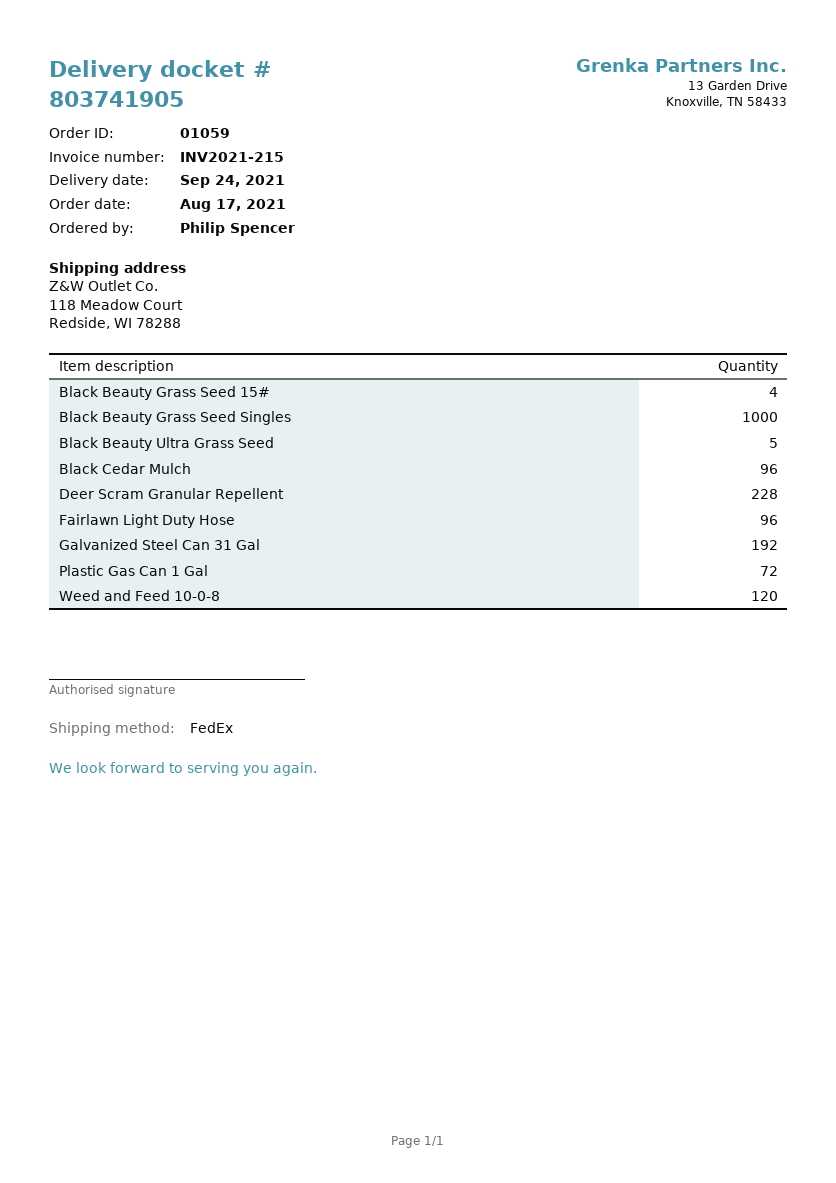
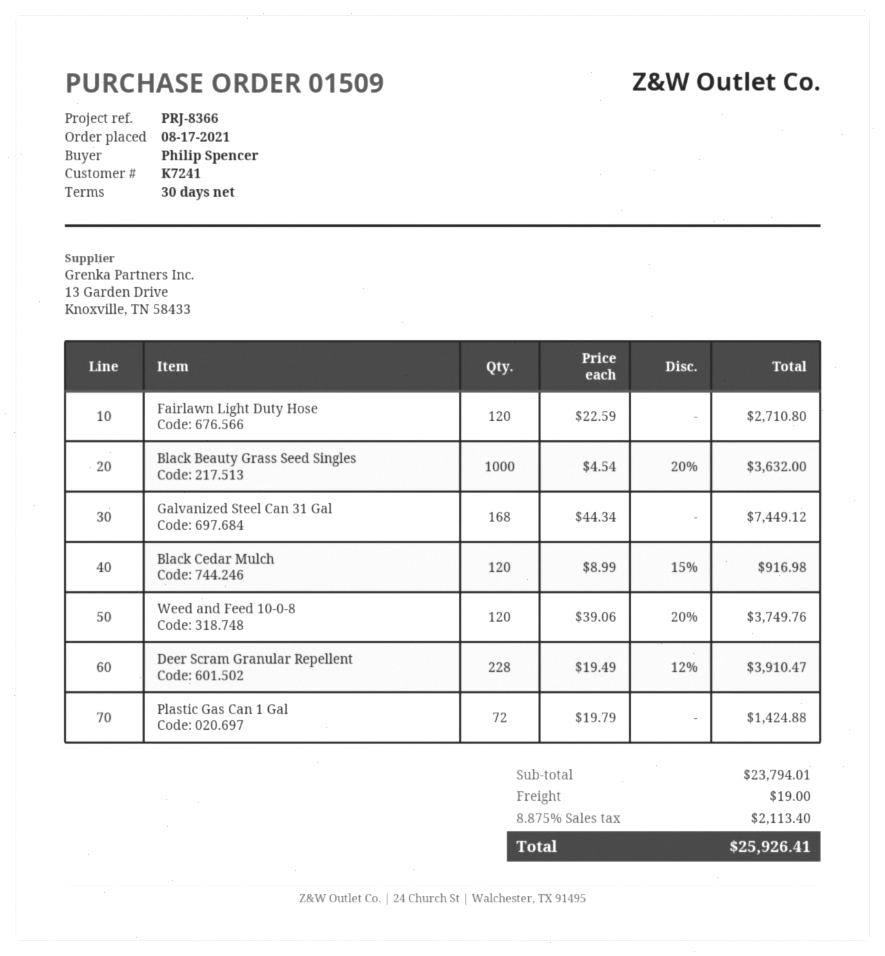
order number: 01059 -> 01509
Black Beauty Grass Seed 15#: 4 -> none
Black Beauty Ultra Grass Seed: 5 -> none
Black Cedar Mulch: 96 -> 120
Fairlawn Light Duty Hose: 96 -> 120
Galvanized Steel Can 31 Gal: 192 -> 168

